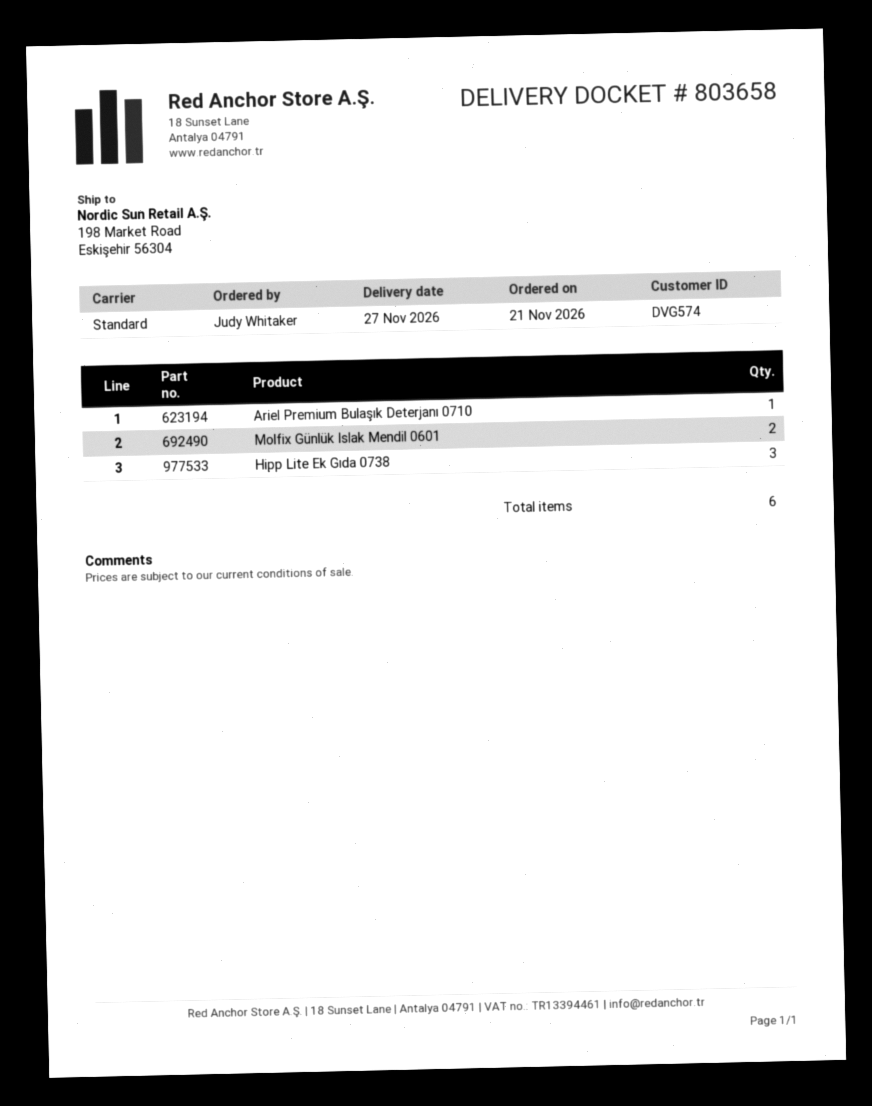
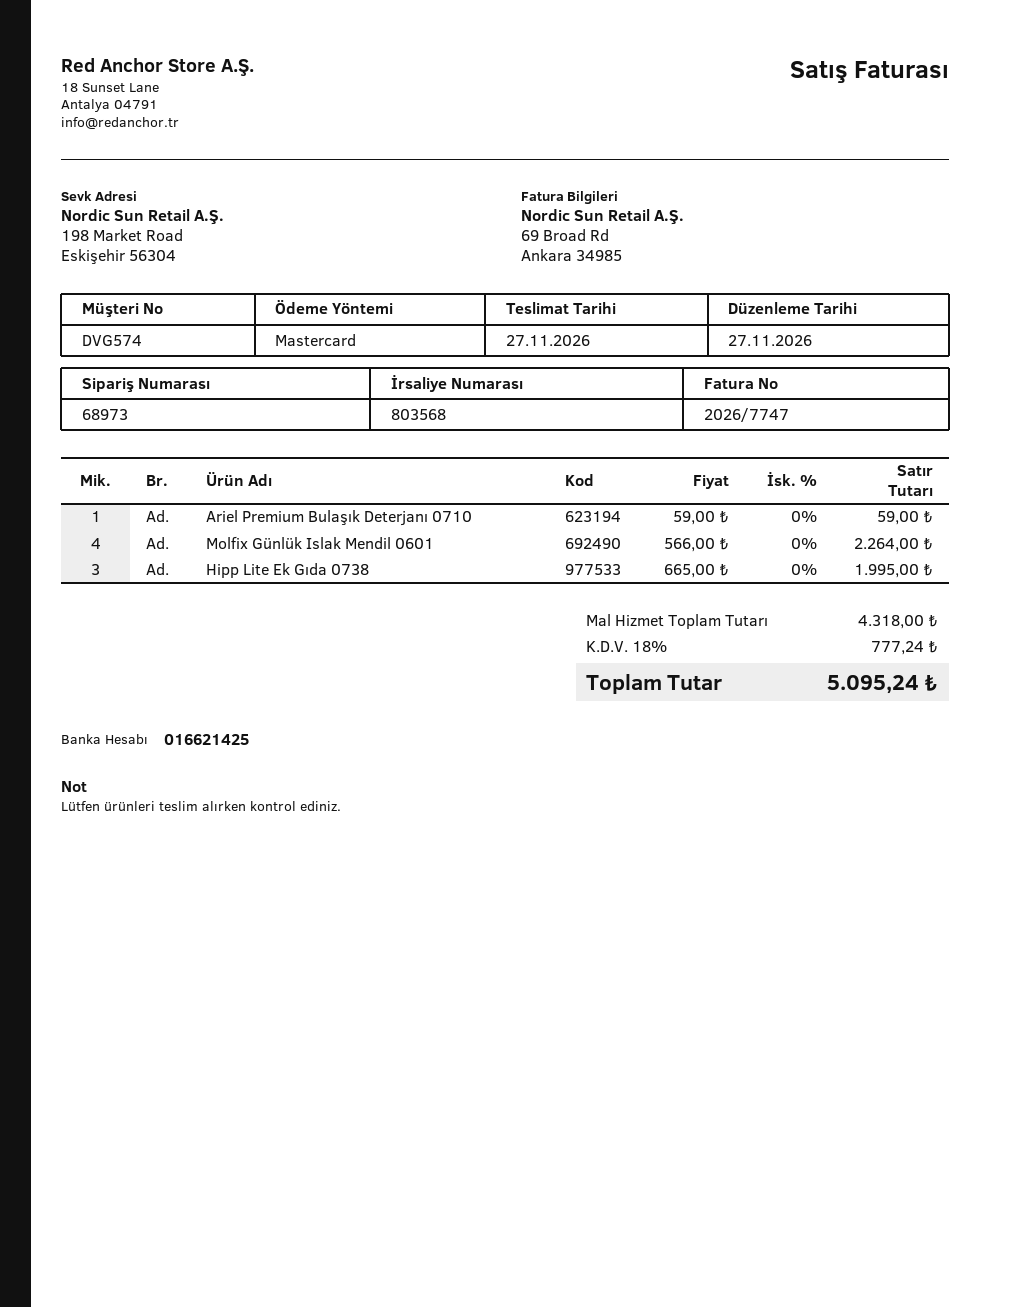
delivery note number: 803658 -> 803568
Molfix Günlük Islak Mendil 0601: 2 -> 4

